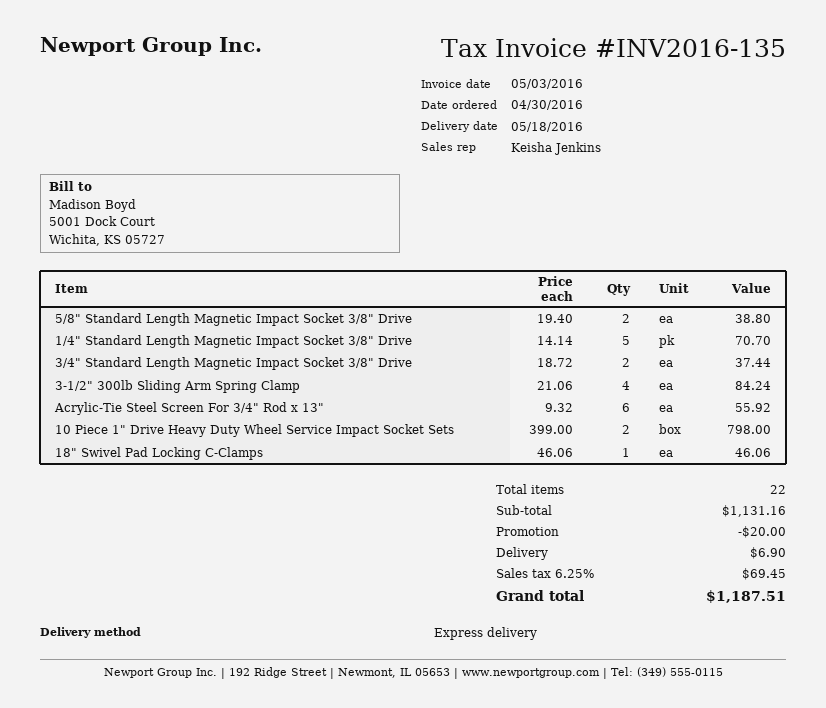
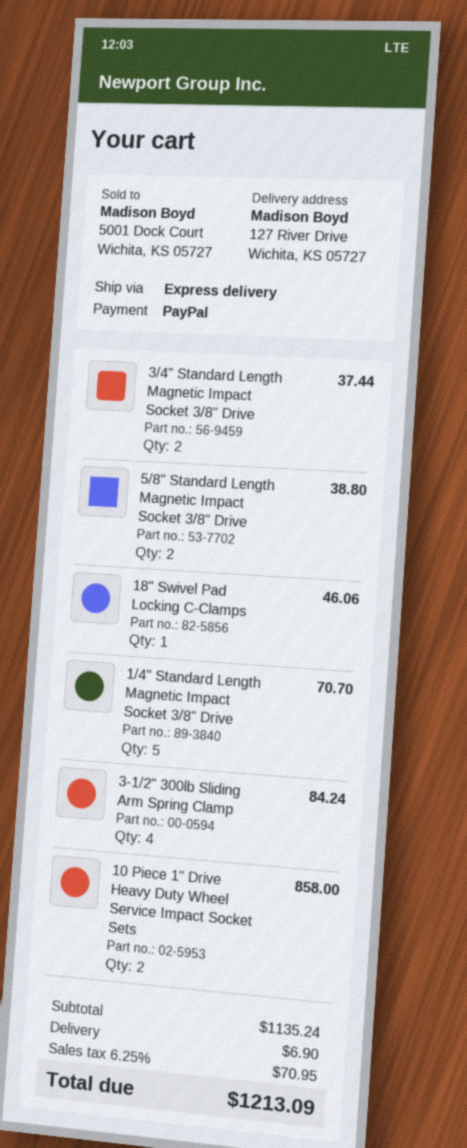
Acrylic-Tie Steel Screen For 3/4" Rod x 13": 6 for 55.92 -> none
10 Piece 1" Drive Heavy Duty Wheel Service Impact Socket Sets: 2 for 798.00 -> 2 for 858.00
subtotal: 1131.16 -> 1135.24
discount: 20.00 -> none
tax: 6.25% = 69.45 -> 6.25% = 70.95
total: 1187.51 -> 1213.09

